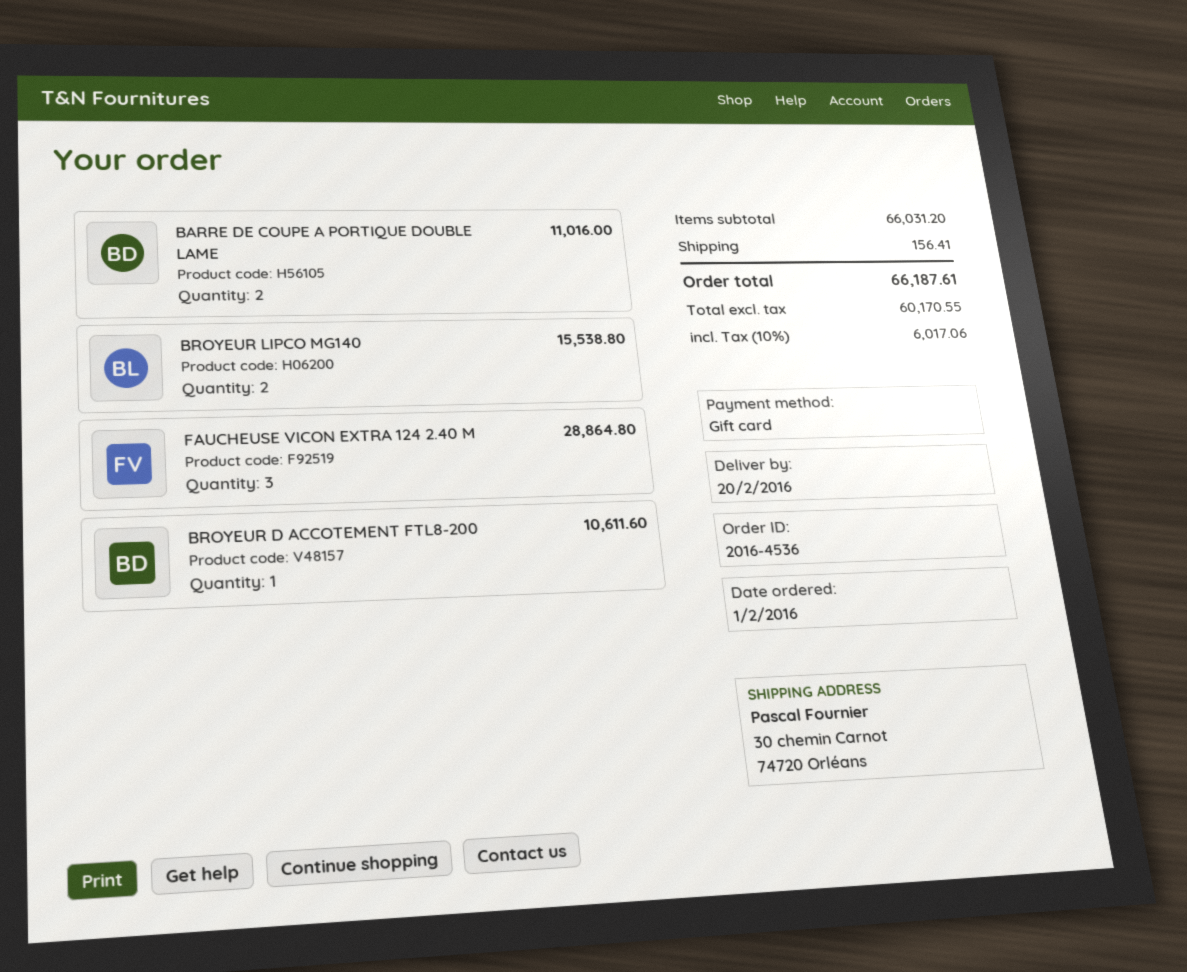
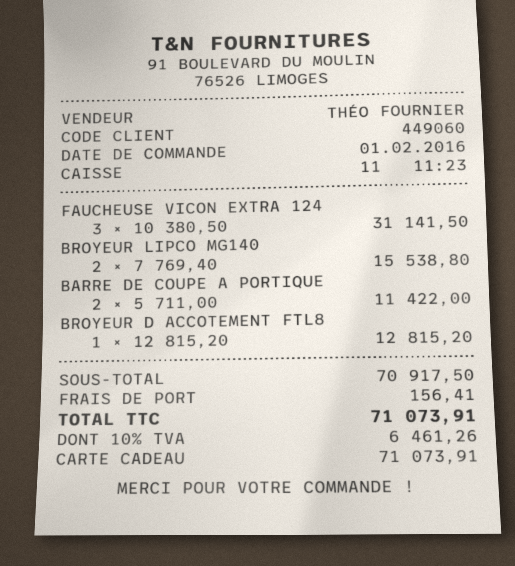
BARRE DE COUPE A PORTIQUE DOUBLE LAME: 2 for 11016.00 -> 2 for 11422.00
FAUCHEUSE VICON EXTRA 124 2.40 M: 3 for 28864.80 -> 3 for 31141.50
BROYEUR D ACCOTEMENT FTL8-200: 1 for 10611.60 -> 1 for 12815.20
subtotal: 66031.20 -> 70917.50
tax: 10% = 6017.06 -> 10% = 6461.26
total: 66187.61 -> 71073.91

